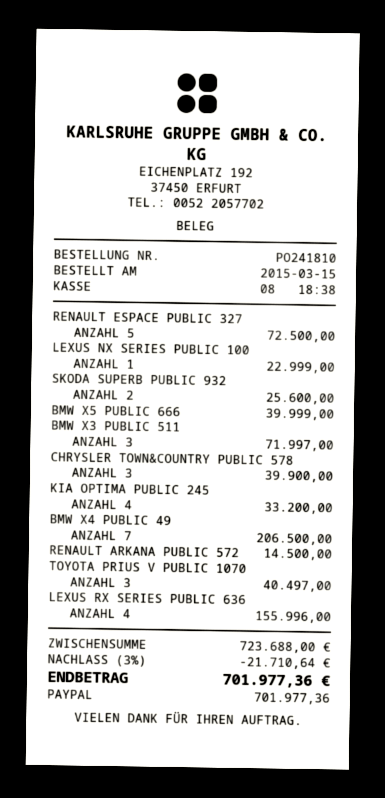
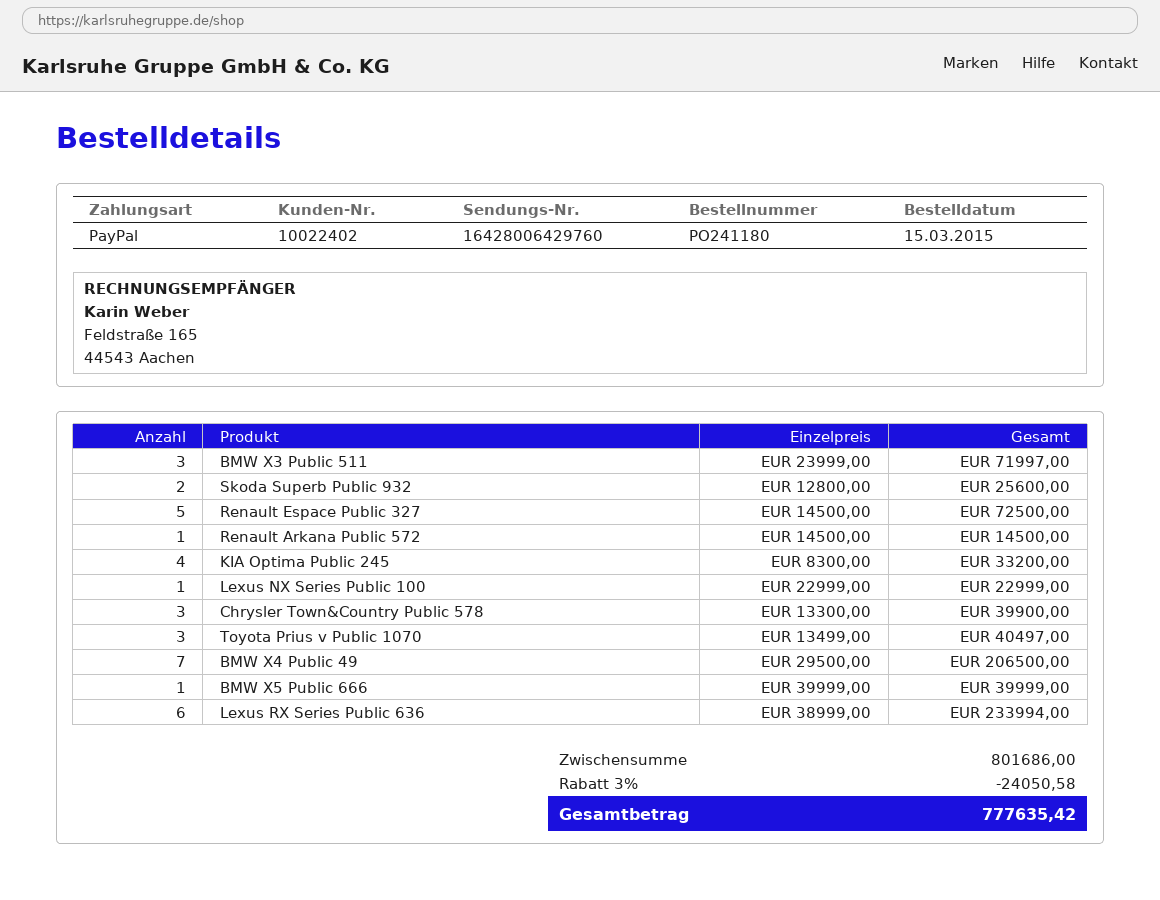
order number: PO241810 -> PO241180
LEXUS RX SERIES PUBLIC 636: 4 for 155996.00 -> 6 for 233994.00
subtotal: 723688.00 -> 801686.00
discount: 3% = 21710.64 -> 3% = 24050.58
total: 701977.36 -> 777635.42

